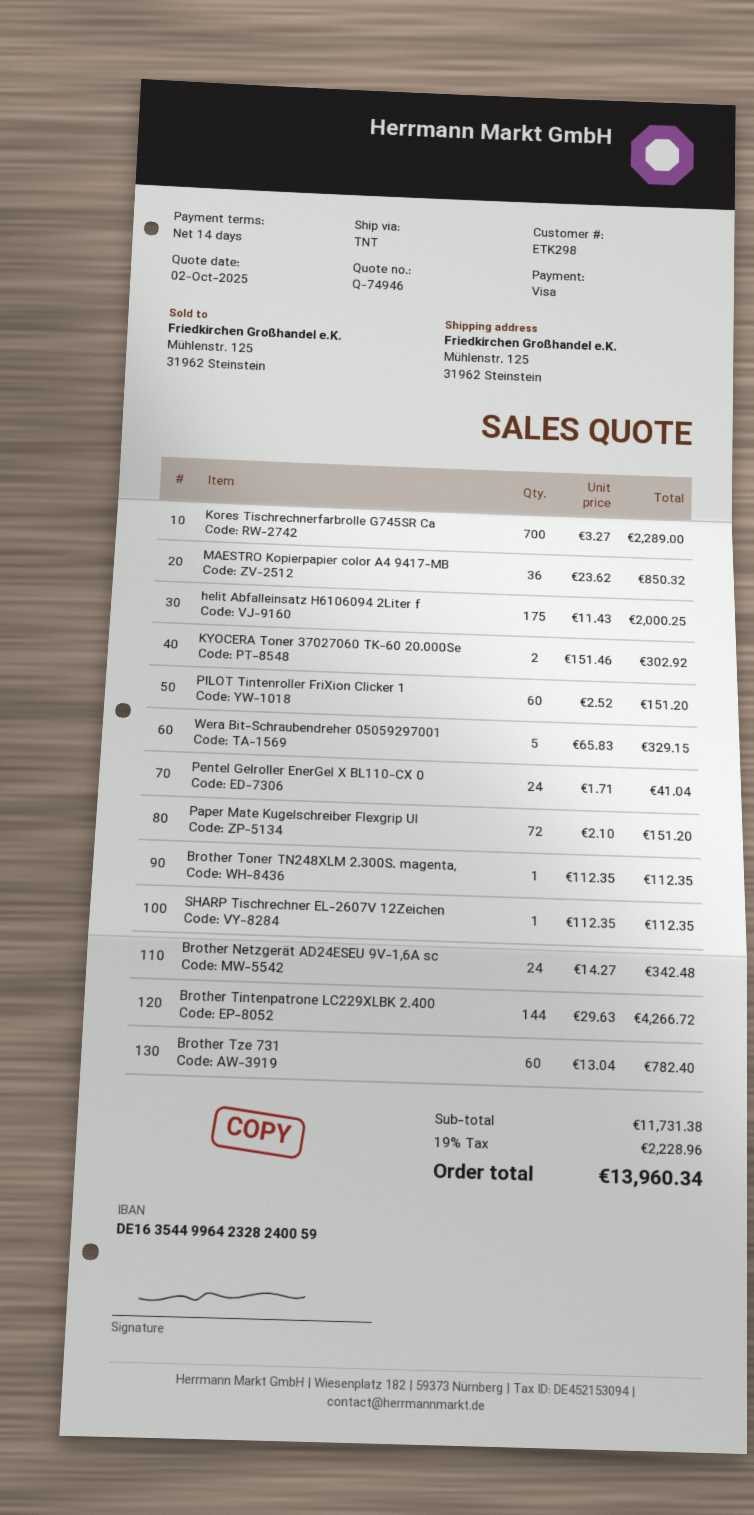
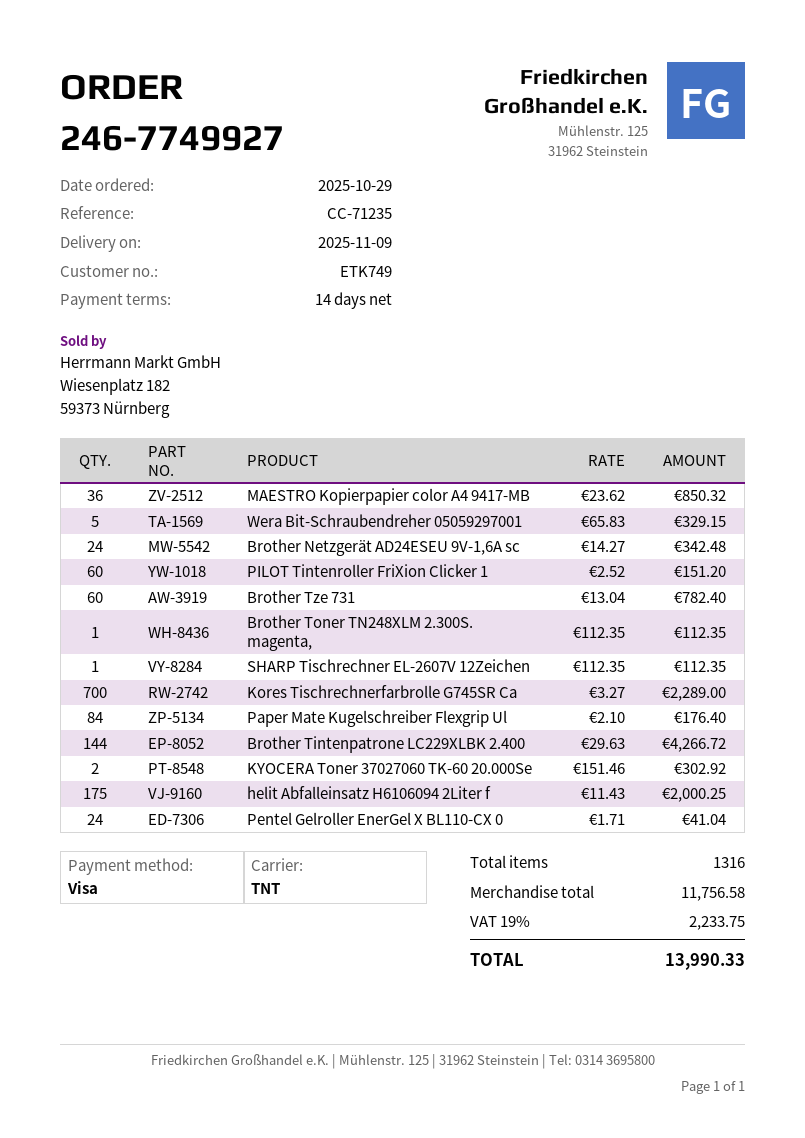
customer number: ETK298 -> ETK749
Paper Mate Kugelschreiber Flexgrip Ul: 72 x 2.10 = 151.20 -> 84 x 2.10 = 176.40
subtotal: 11731.38 -> 11756.58
tax: 19% = 2228.96 -> 19% = 2233.75
total: 13960.34 -> 13990.33

